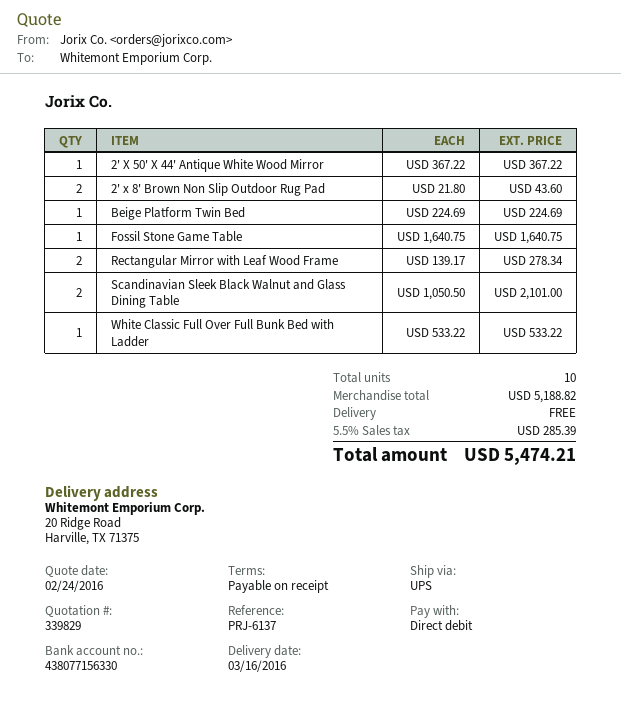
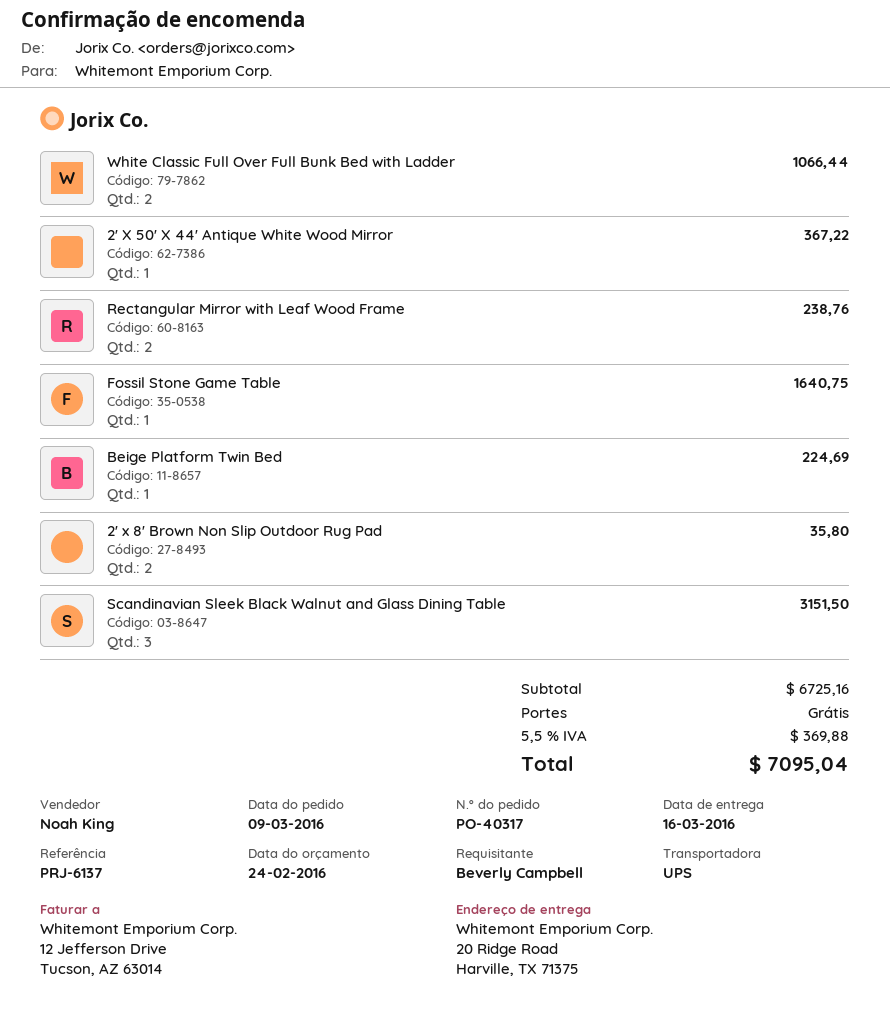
2' x 8' Brown Non Slip Outdoor Rug Pad: 2 for 43.60 -> 2 for 35.80
Rectangular Mirror with Leaf Wood Frame: 2 for 278.34 -> 2 for 238.76
Scandinavian Sleek Black Walnut and Glass Dining Table: 2 for 2101.00 -> 3 for 3151.50
White Classic Full Over Full Bunk Bed with Ladder: 1 for 533.22 -> 2 for 1066.44
subtotal: 5188.82 -> 6725.16
tax: 5.5% = 285.39 -> 5.5% = 369.88
total: 5474.21 -> 7095.04

